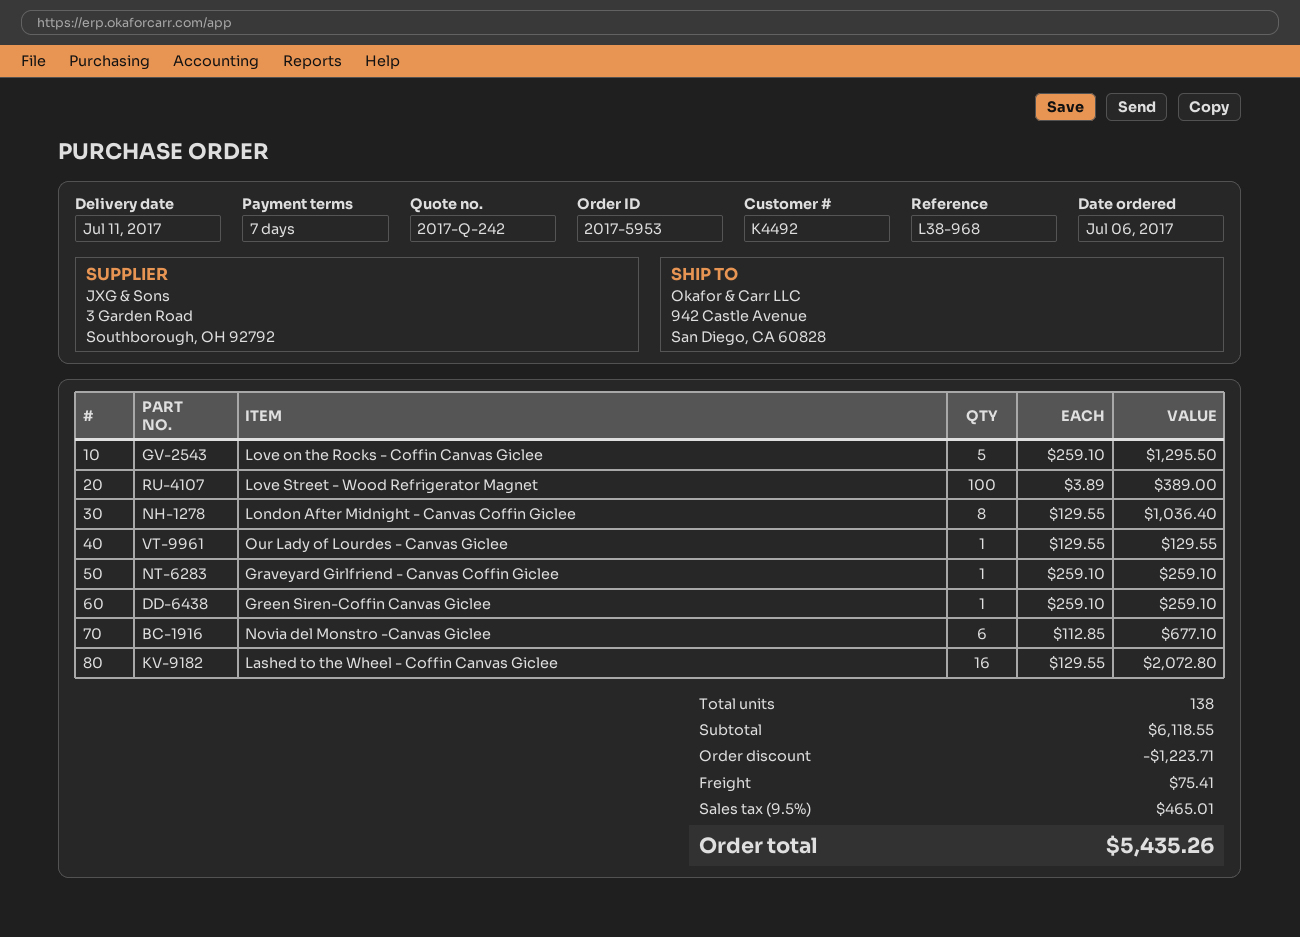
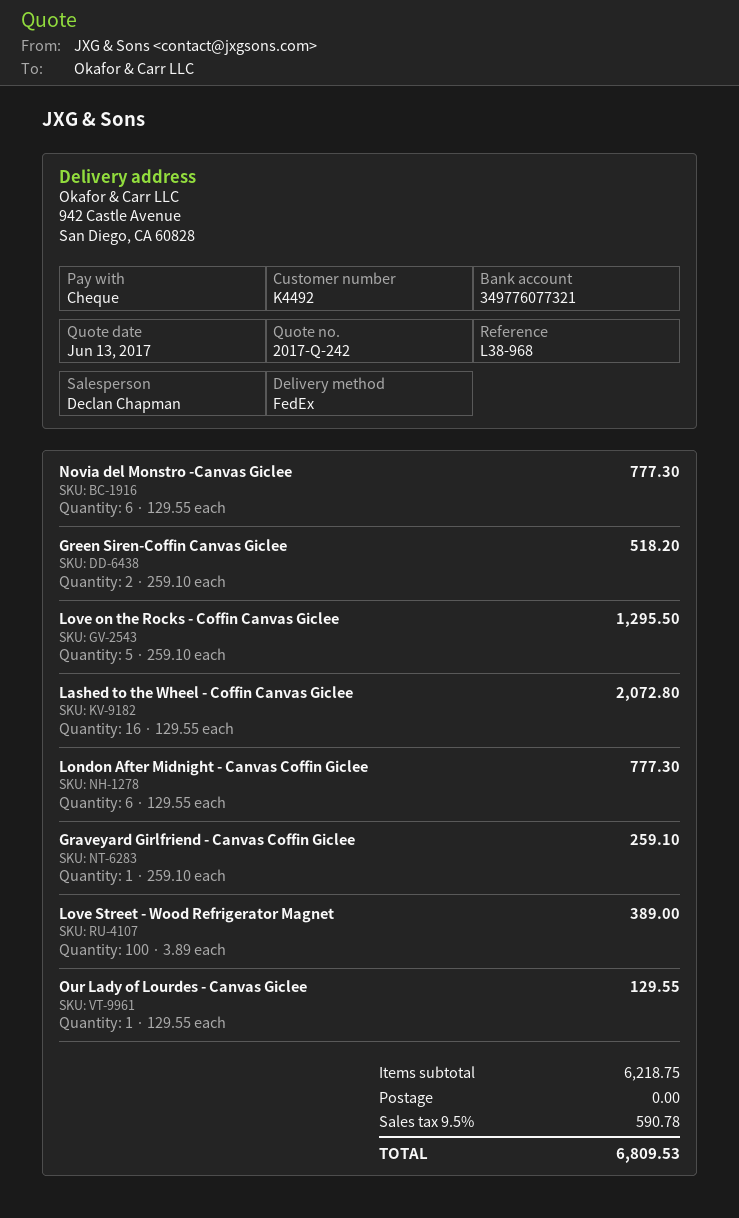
London After Midnight - Canvas Coffin Giclee: 8 x 129.55 = 1036.40 -> 6 x 129.55 = 777.30
Green Siren-Coffin Canvas Giclee: 1 x 259.10 = 259.10 -> 2 x 259.10 = 518.20
Novia del Monstro -Canvas Giclee: 6 x 112.85 = 677.10 -> 6 x 129.55 = 777.30
subtotal: 6118.55 -> 6218.75
discount: 1223.71 -> none
shipping: 75.41 -> 0.00
tax: 9.5% = 465.01 -> 9.5% = 590.78
total: 5435.26 -> 6809.53

